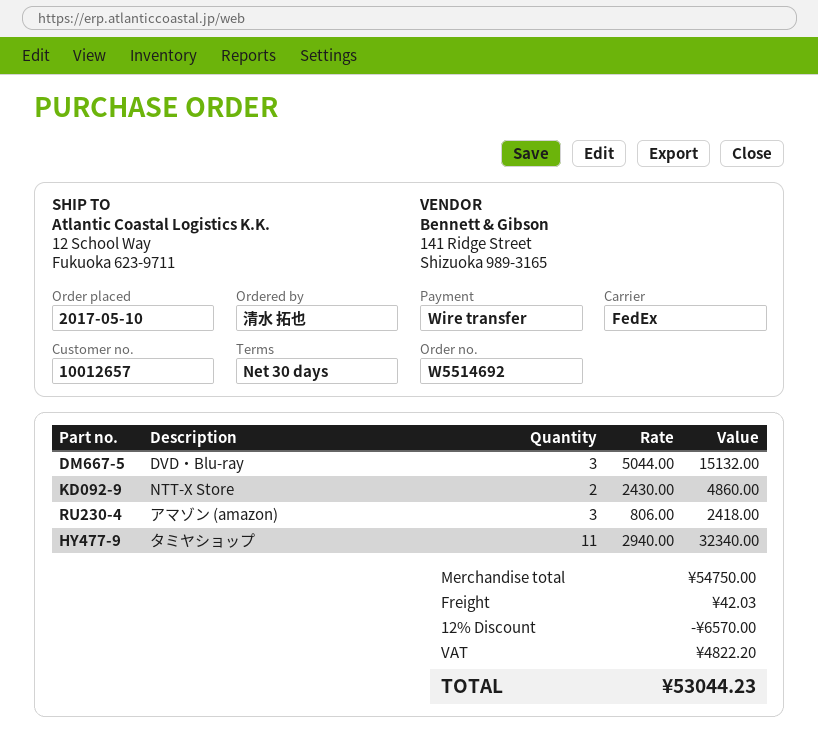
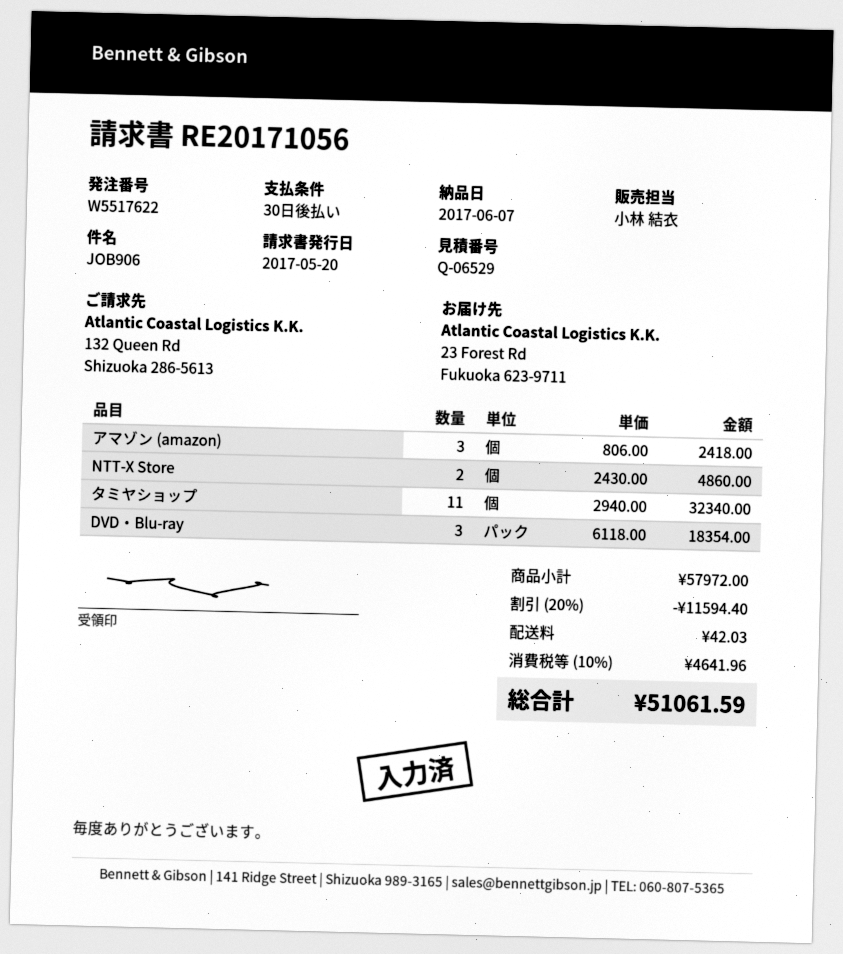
order number: W5514692 -> W5517622
ship to: 12 School Way, Fukuoka 623-9711 -> 23 Forest Rd, Fukuoka 623-9711
DVD・Blu-ray: 3 x 5044.00 = 15132.00 -> 3 x 6118.00 = 18354.00
subtotal: 54750.00 -> 57972.00
discount: 12% = 6570.00 -> 20% = 11594.40
tax: 4822.20 -> 4641.96
total: 53044.23 -> 51061.59

